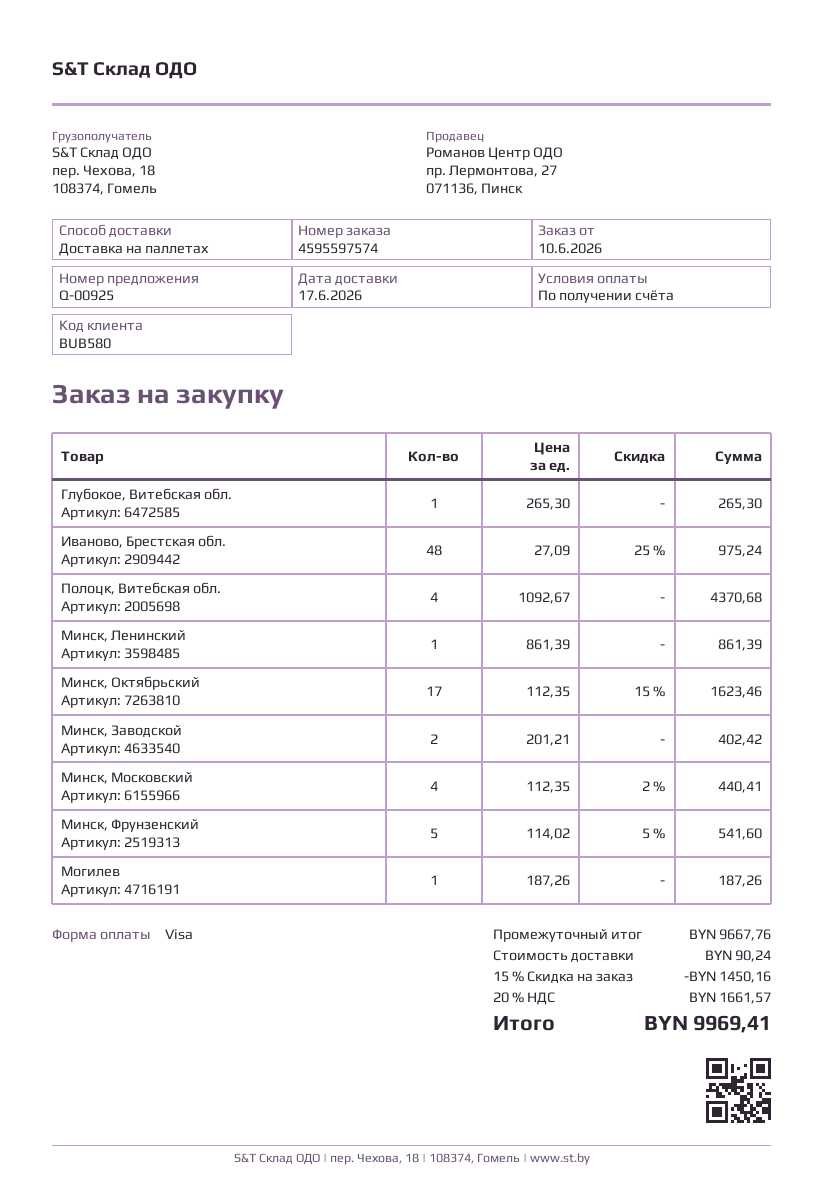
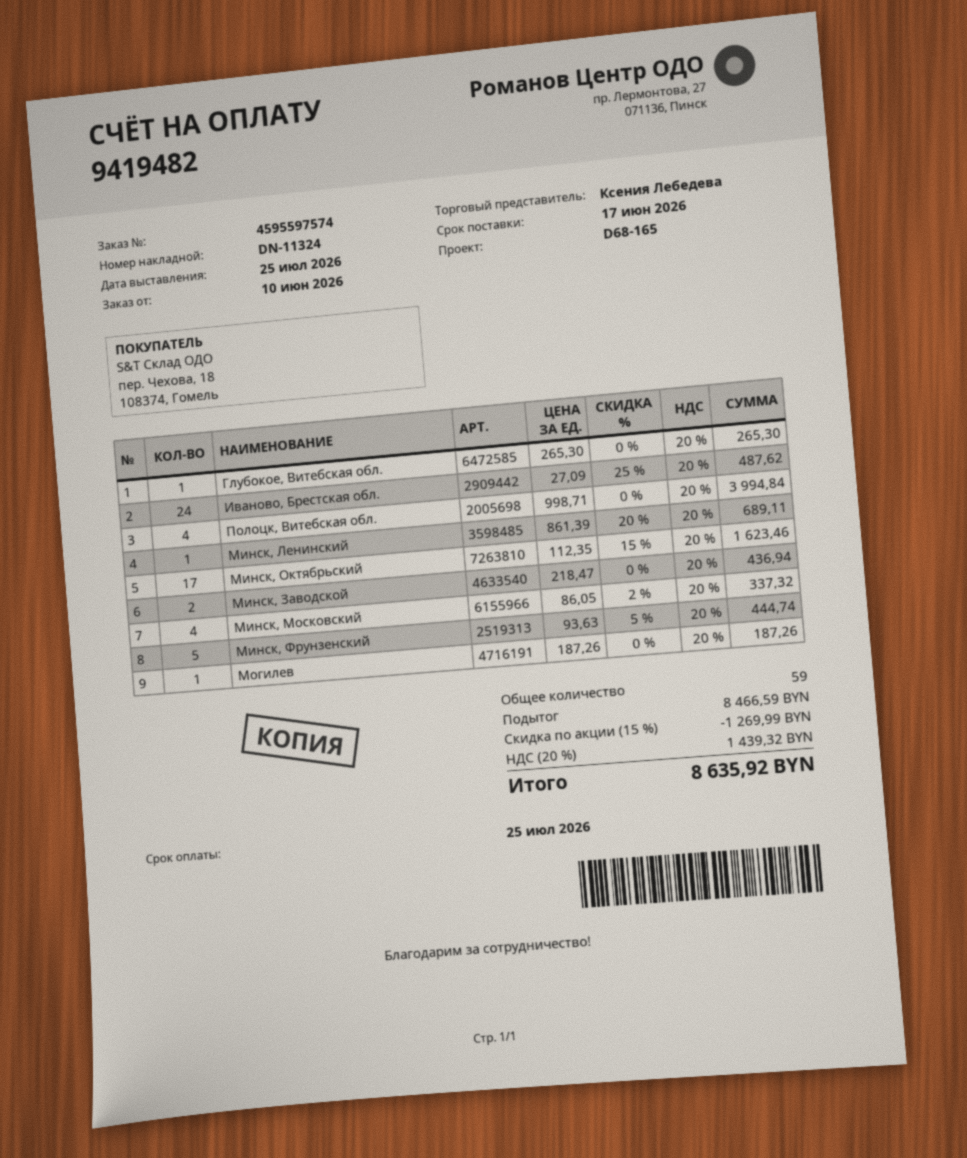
Иваново, Брестская обл.: 48 x 27.09 - 25% = 975.24 -> 24 x 27.09 - 25% = 487.62
Полоцк, Витебская обл.: 4 x 1092.67 = 4370.68 -> 4 x 998.71 = 3994.84
Минск, Ленинский: 1 x 861.39 = 861.39 -> 1 x 861.39 - 20% = 689.11
Минск, Заводской: 2 x 201.21 = 402.42 -> 2 x 218.47 = 436.94
Минск, Московский: 4 x 112.35 - 2% = 440.41 -> 4 x 86.05 - 2% = 337.32
Минск, Фрунзенский: 5 x 114.02 - 5% = 541.60 -> 5 x 93.63 - 5% = 444.74
subtotal: 9667.76 -> 8466.59
discount: 15% = 1450.16 -> 15% = 1269.99
shipping: 90.24 -> none
tax: 20% = 1661.57 -> 20% = 1439.32
total: 9969.41 -> 8635.92

